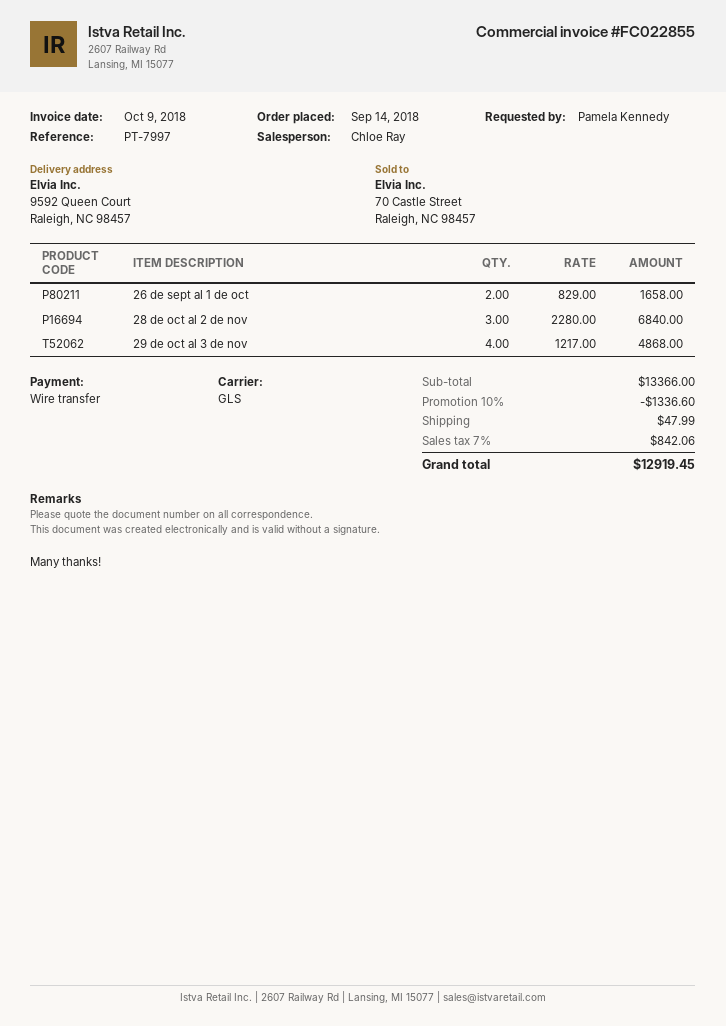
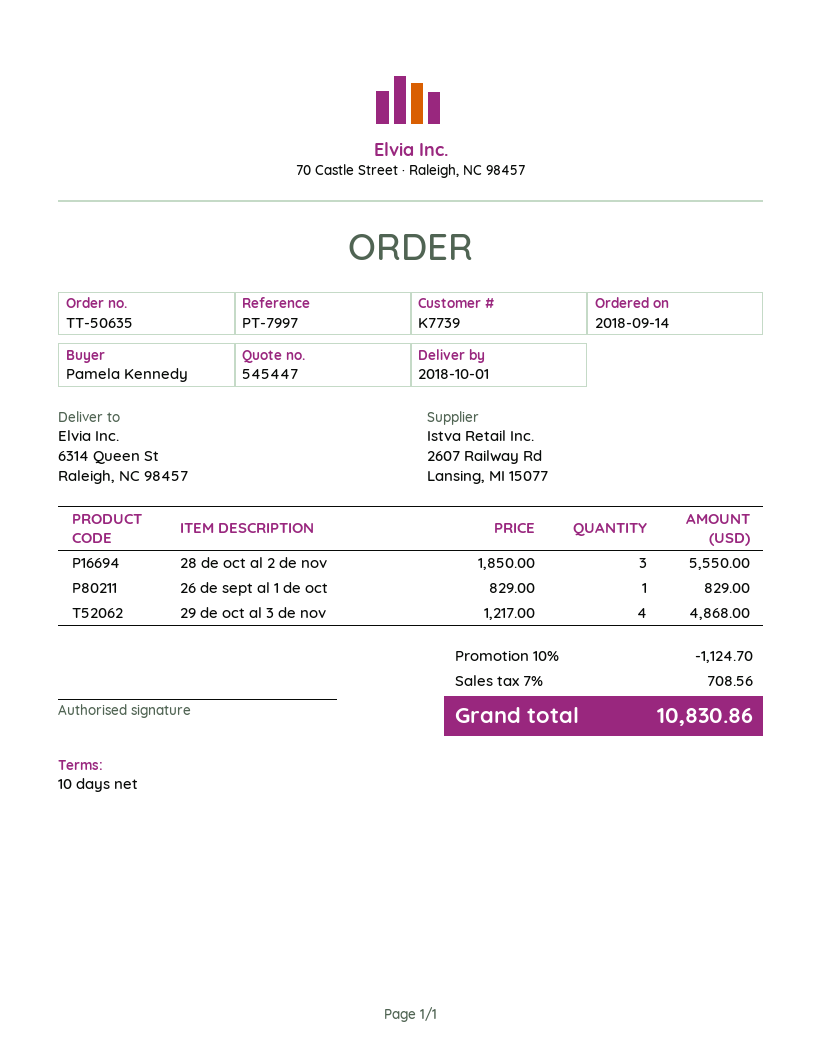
ship to: 9592 Queen Court, Raleigh, NC 98457 -> 6314 Queen St, Raleigh, NC 98457
26 de sept al 1 de oct: 2 x 829.00 = 1658.00 -> 1 x 829.00 = 829.00
28 de oct al 2 de nov: 3 x 2280.00 = 6840.00 -> 3 x 1850.00 = 5550.00
discount: 10% = 1336.60 -> 10% = 1124.70
shipping: 47.99 -> none
tax: 7% = 842.06 -> 7% = 708.56
total: 12919.45 -> 10830.86

